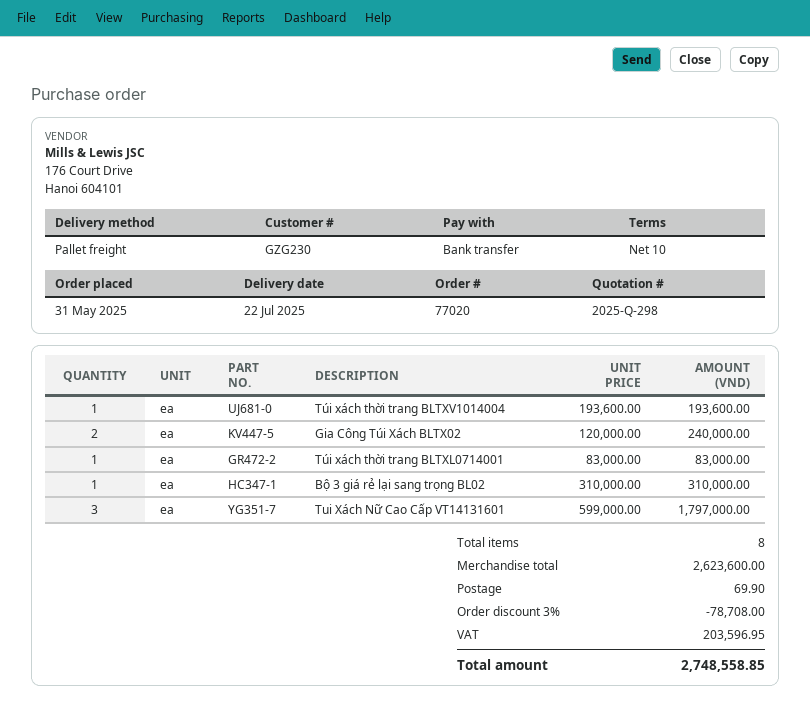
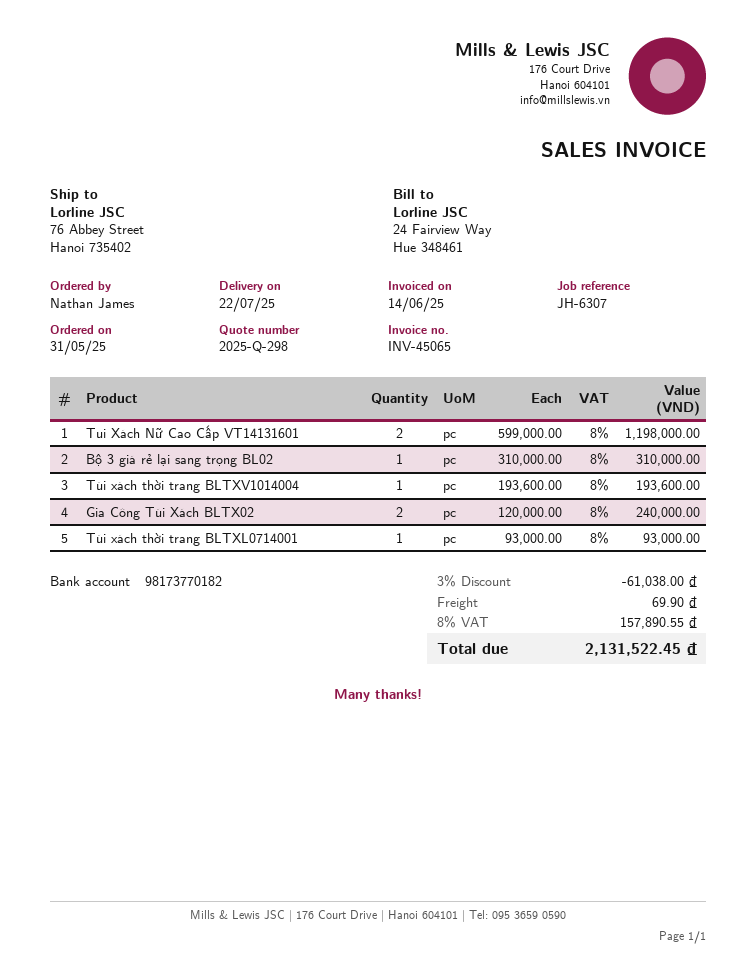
Túi xách thời trang BLTXL0714001: 1 x 83000.00 = 83000.00 -> 1 x 93000.00 = 93000.00
Tui Xách Nữ Cao Cấp VT14131601: 3 x 599000.00 = 1797000.00 -> 2 x 599000.00 = 1198000.00
discount: 3% = 78708.00 -> 3% = 61038.00
tax: 203596.95 -> 157890.55
total: 2748558.85 -> 2131522.45

